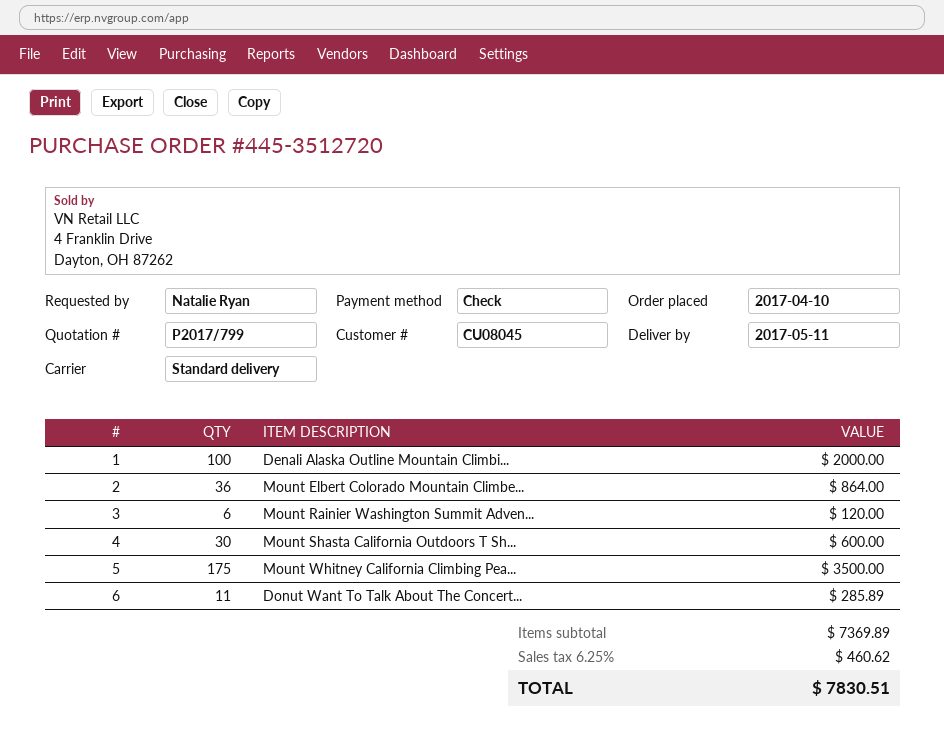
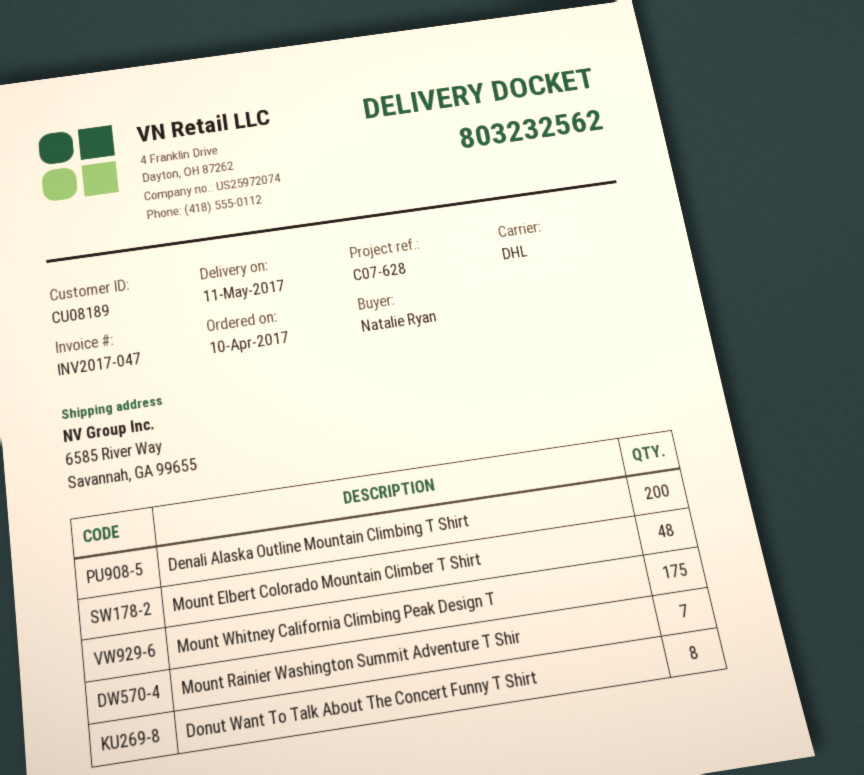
customer number: CU08045 -> CU08189
shipping method: standard -> DHL
Denali Alaska Outline Mountain Climbi...: 100 -> 200
Mount Elbert Colorado Mountain Climbe...: 36 -> 48
Mount Rainier Washington Summit Adven...: 6 -> 7
Mount Shasta California Outdoors T Sh...: 30 -> none
Donut Want To Talk About The Concert...: 11 -> 8

